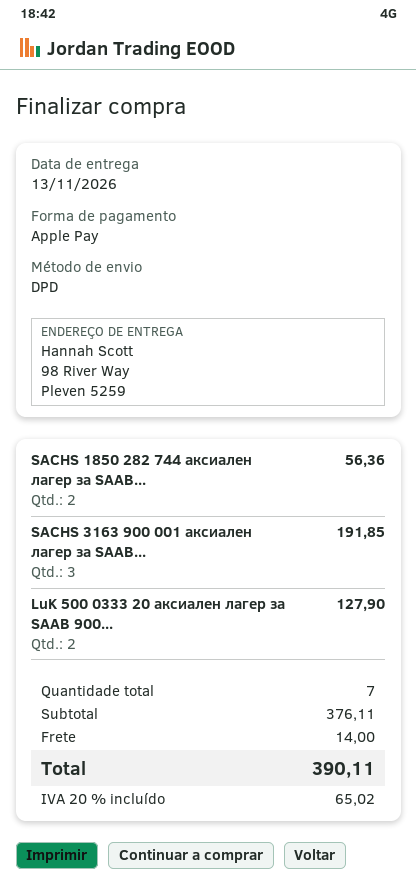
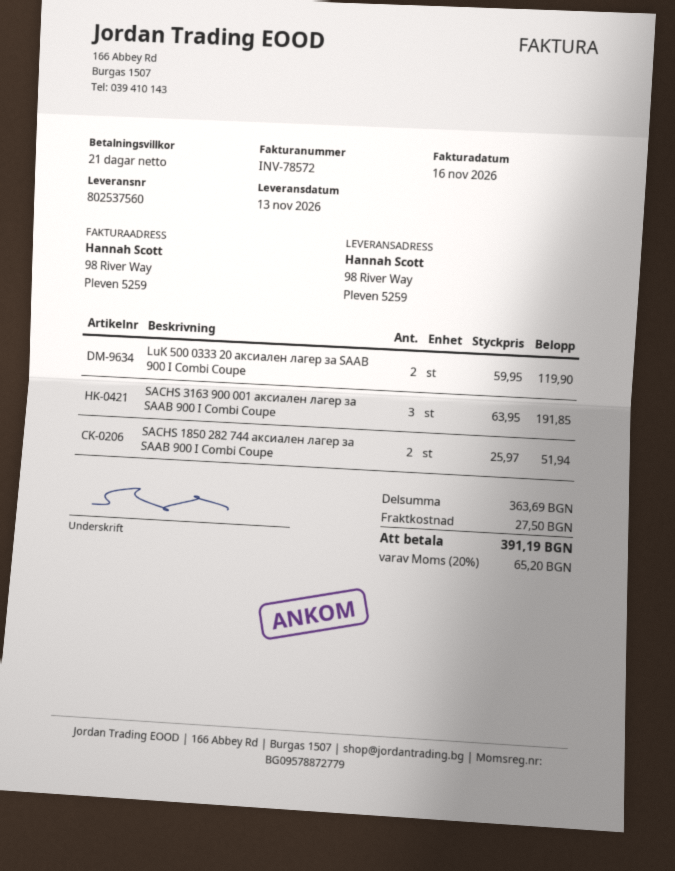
SACHS 1850 282 744 аксиален лагер за SAAB...: 2 for 56.36 -> 2 for 51.94
LuK 500 0333 20 аксиален лагер за SAAB 900...: 2 for 127.90 -> 2 for 119.90
subtotal: 376.11 -> 363.69
shipping: 14.00 -> 27.50
tax: 20% = 65.02 -> 20% = 65.20
total: 390.11 -> 391.19

